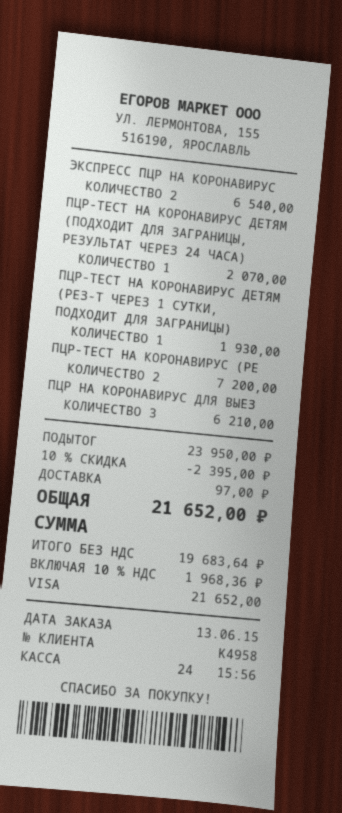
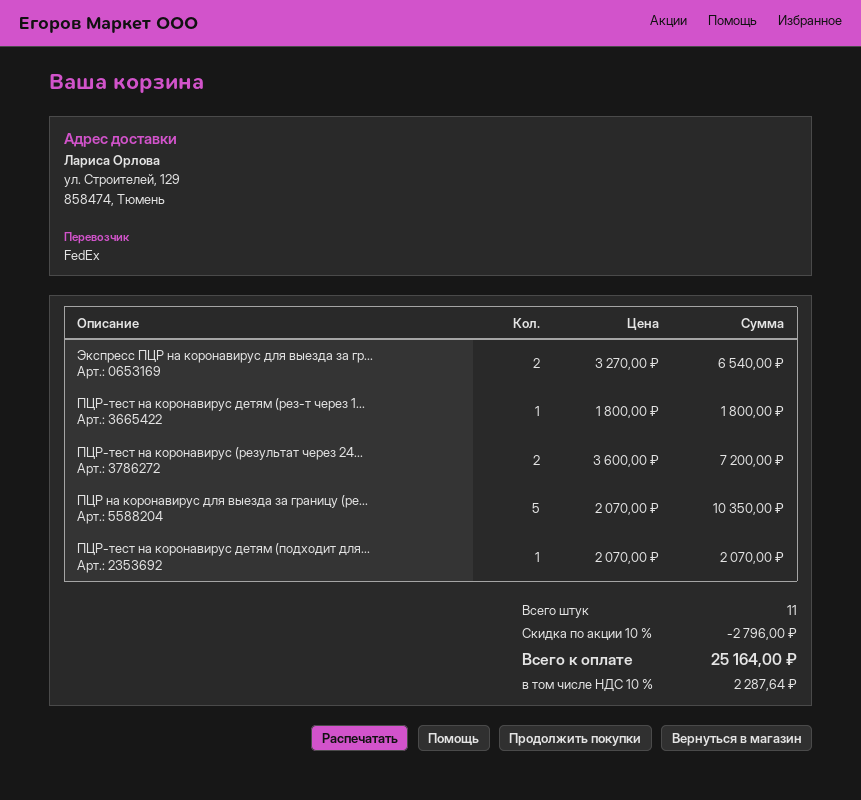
ПЦР-ТЕСТ НА КОРОНАВИРУС ДЕТЯМ (РЕЗ-Т ЧЕРЕЗ 1 СУТКИ, ПОДХОДИТ ДЛЯ ЗАГРАНИЦЫ): 1 for 1930.00 -> 1 for 1800.00
ПЦР НА КОРОНАВИРУС ДЛЯ ВЫЕЗ: 3 for 6210.00 -> 5 for 10350.00
discount: 10% = 2395.00 -> 10% = 2796.00
shipping: 97.00 -> none
tax: 10% = 1968.36 -> 10% = 2287.64
total: 21652.00 -> 25164.00

